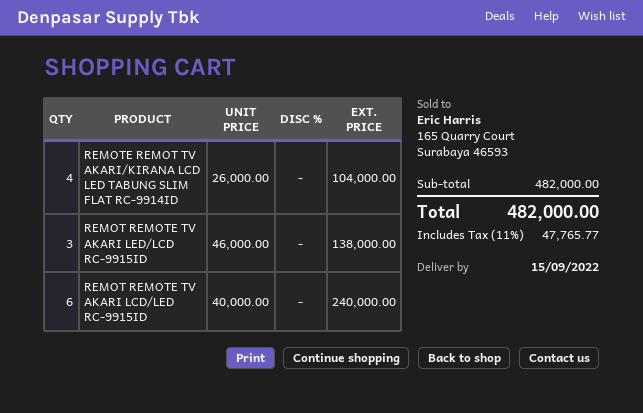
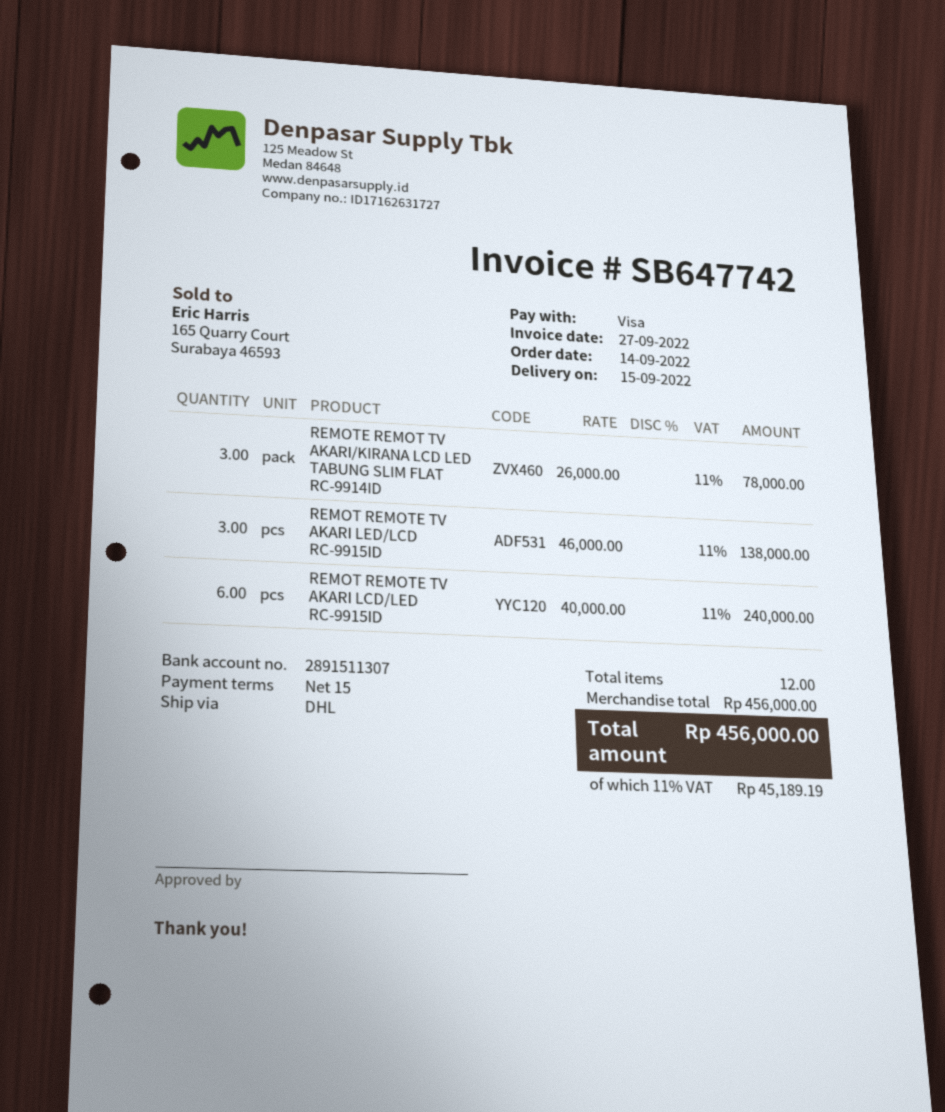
REMOTE REMOT TV AKARI/KIRANA LCD LED TABUNG SLIM FLAT RC-9914ID: 4 x 26000.00 = 104000.00 -> 3 x 26000.00 = 78000.00
subtotal: 482000.00 -> 456000.00
tax: 11% = 47765.77 -> 11% = 45189.19
total: 482000.00 -> 456000.00

